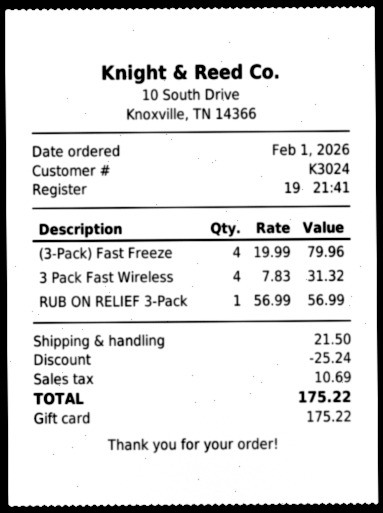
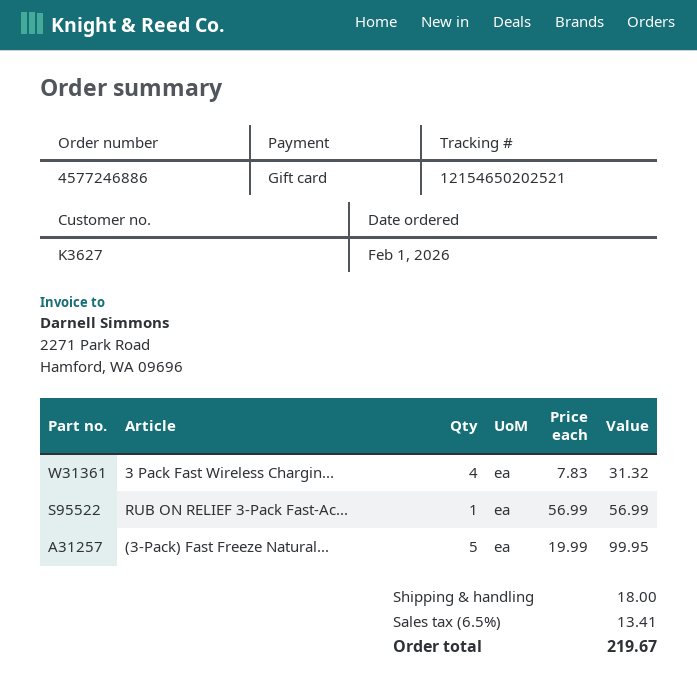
customer number: K3024 -> K3627
(3-Pack) Fast Freeze: 4 x 19.99 = 79.96 -> 5 x 19.99 = 99.95
discount: 25.24 -> none
shipping: 21.50 -> 18.00
tax: 10.69 -> 13.41
total: 175.22 -> 219.67

